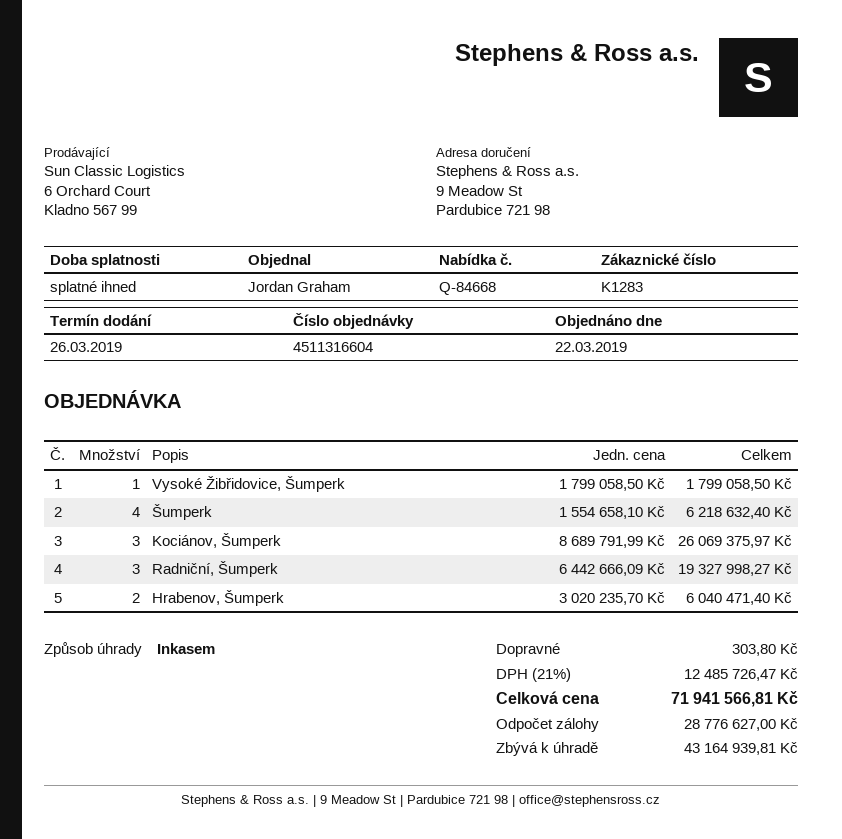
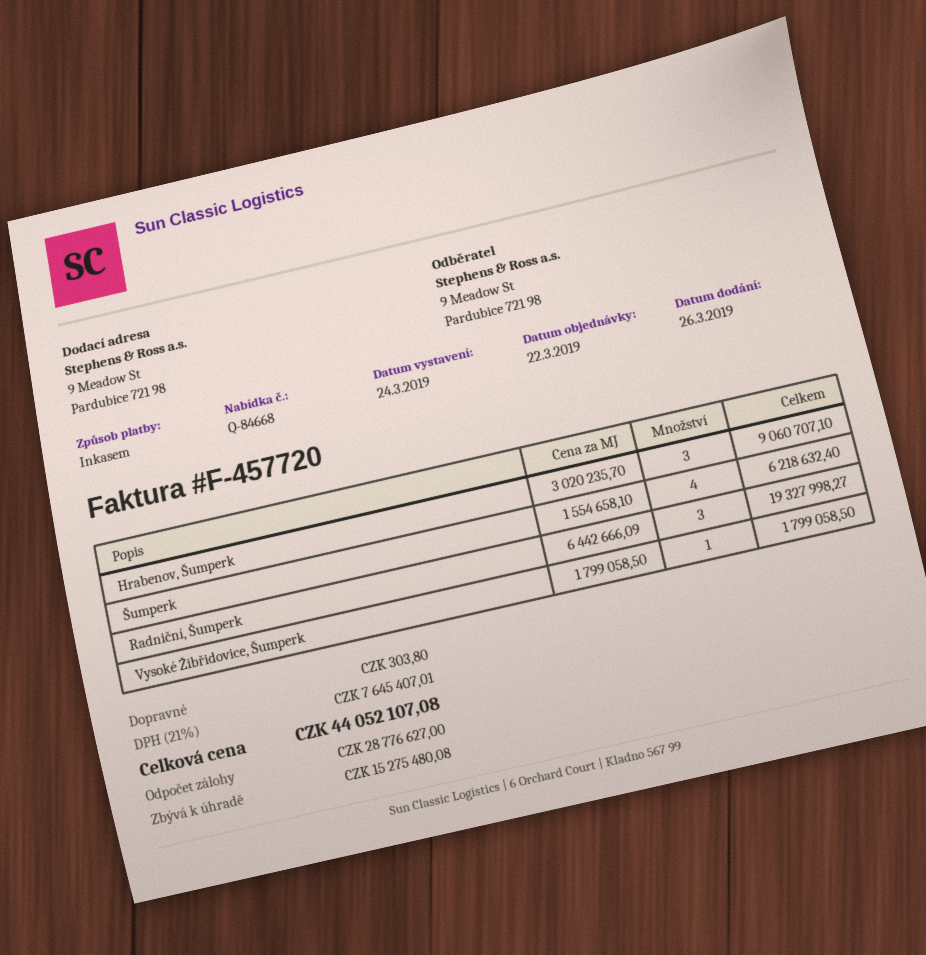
Kociánov, Šumperk: 3 x 8689791.99 = 26069375.97 -> none
Hrabenov, Šumperk: 2 x 3020235.70 = 6040471.40 -> 3 x 3020235.70 = 9060707.10
tax: 21% = 12485726.47 -> 21% = 7645407.01
total: 71941566.81 -> 44052107.08
balance: 43164939.81 -> 15275480.08

